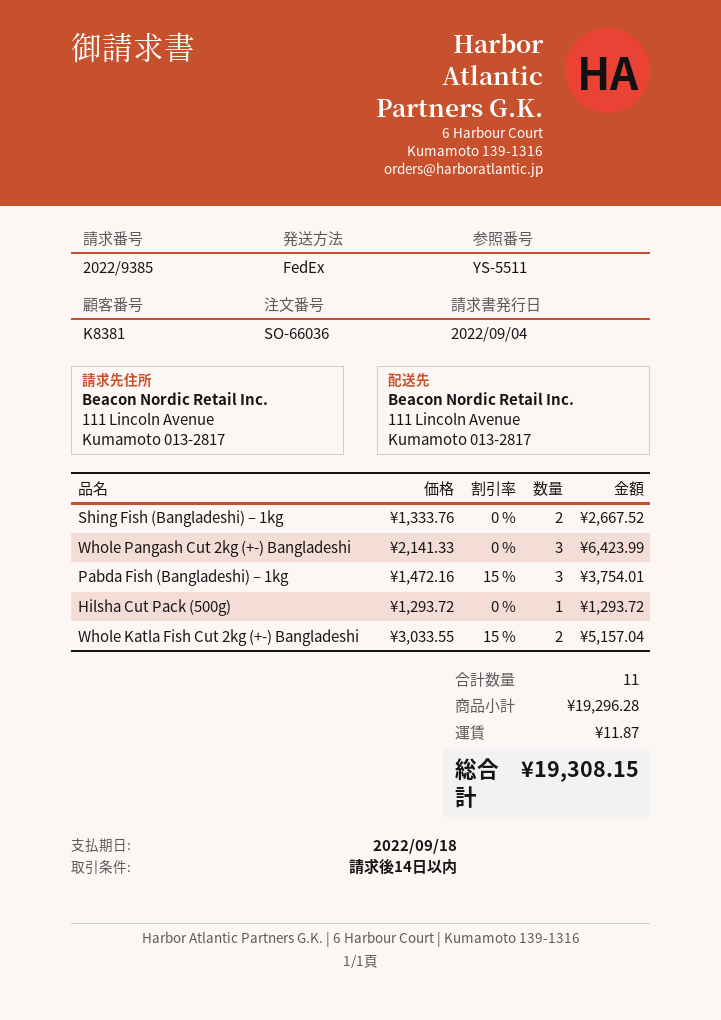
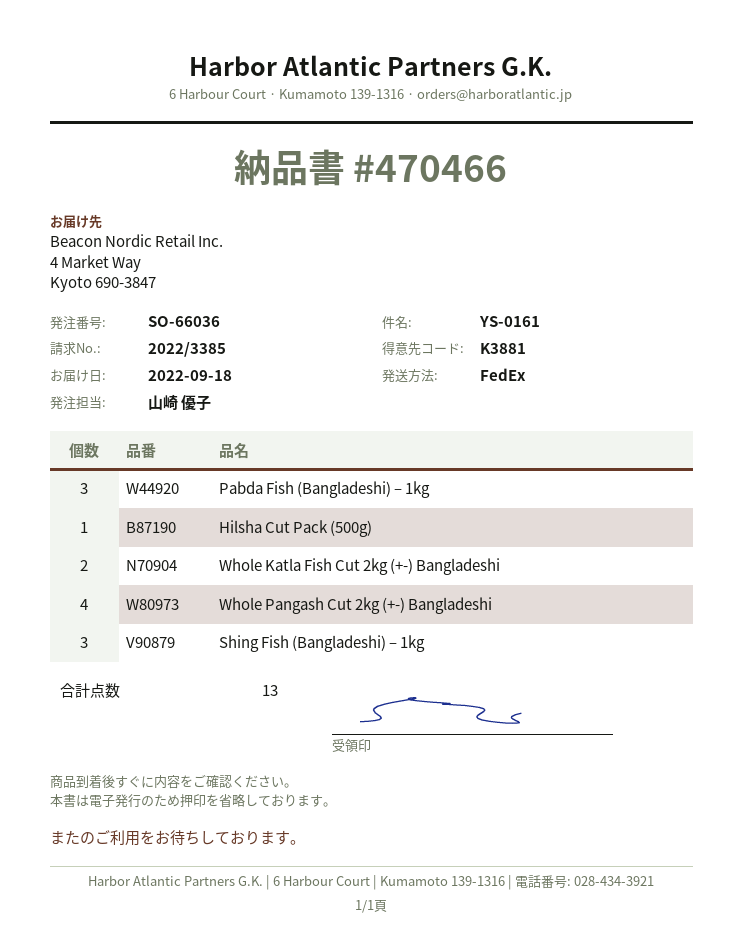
invoice number: 2022/9385 -> 2022/3385
customer number: K8381 -> K3881
reference: YS-5511 -> YS-0161
ship to: 111 Lincoln Avenue, Kumamoto 013-2817 -> 4 Market Way, Kyoto 690-3847
Shing Fish (Bangladeshi) – 1kg: 2 -> 3
Whole Pangash Cut 2kg (+-) Bangladeshi: 3 -> 4
total quantity: 11 -> 13

